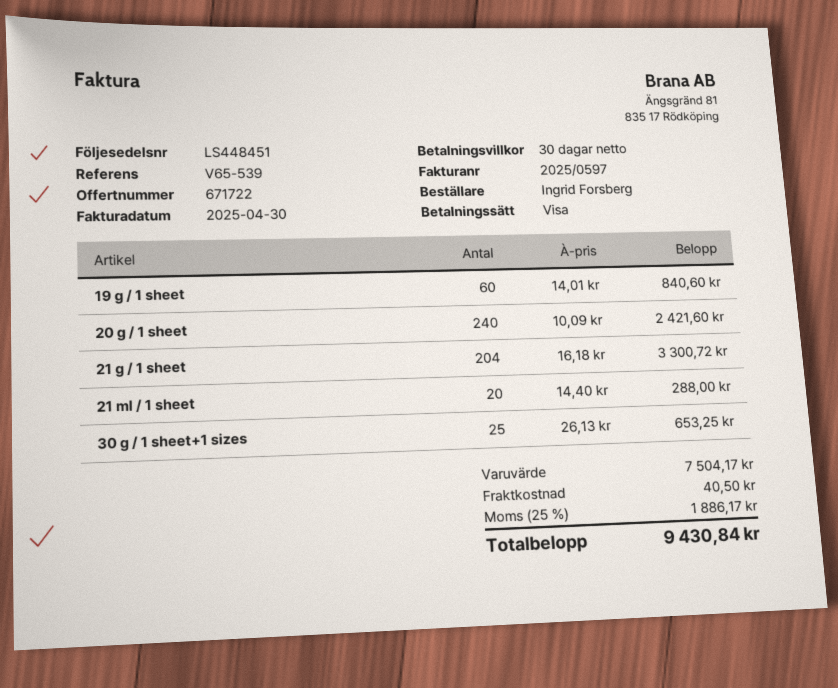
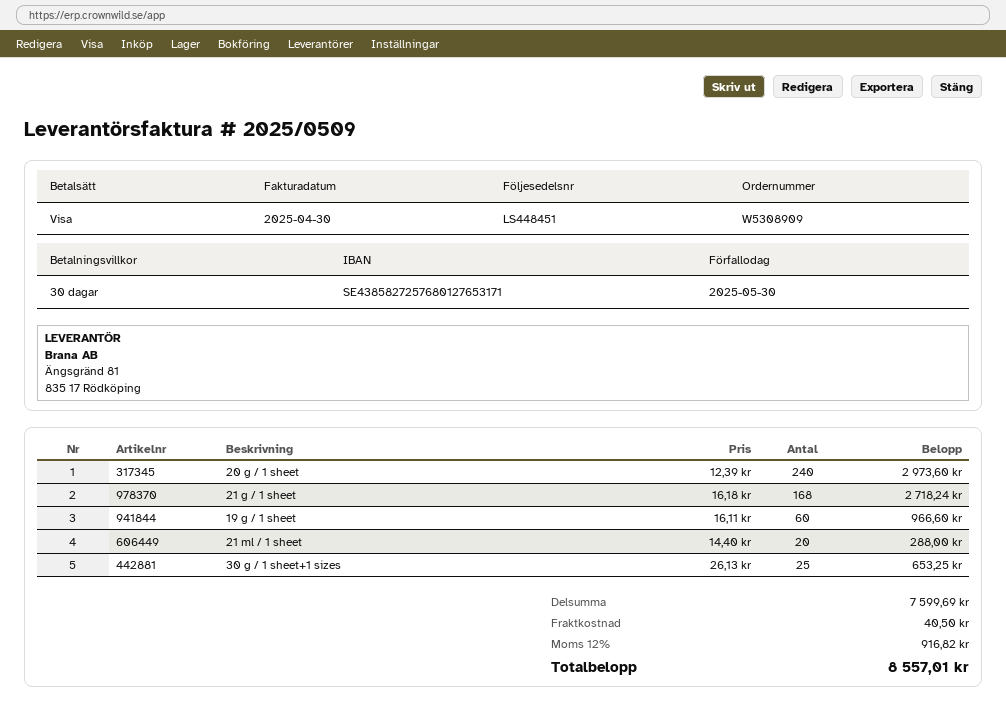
invoice number: 2025/0597 -> 2025/0509
19 g / 1 sheet: 60 x 14.01 = 840.60 -> 60 x 16.11 = 966.60
20 g / 1 sheet: 240 x 10.09 = 2421.60 -> 240 x 12.39 = 2973.60
21 g / 1 sheet: 204 x 16.18 = 3300.72 -> 168 x 16.18 = 2718.24
subtotal: 7504.17 -> 7599.69
tax: 25% = 1886.17 -> 12% = 916.82
total: 9430.84 -> 8557.01

